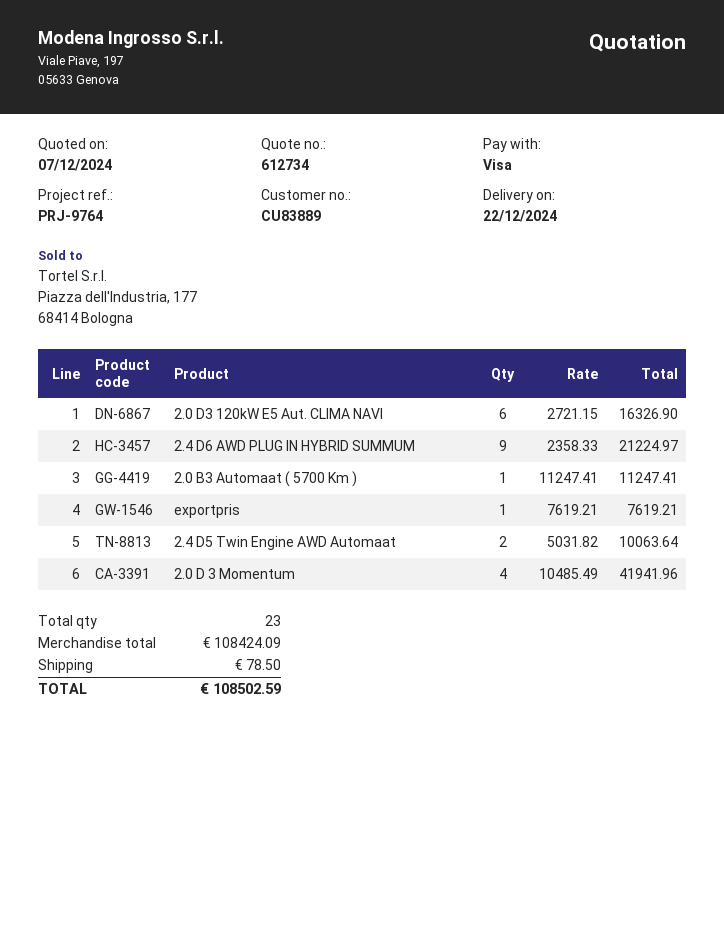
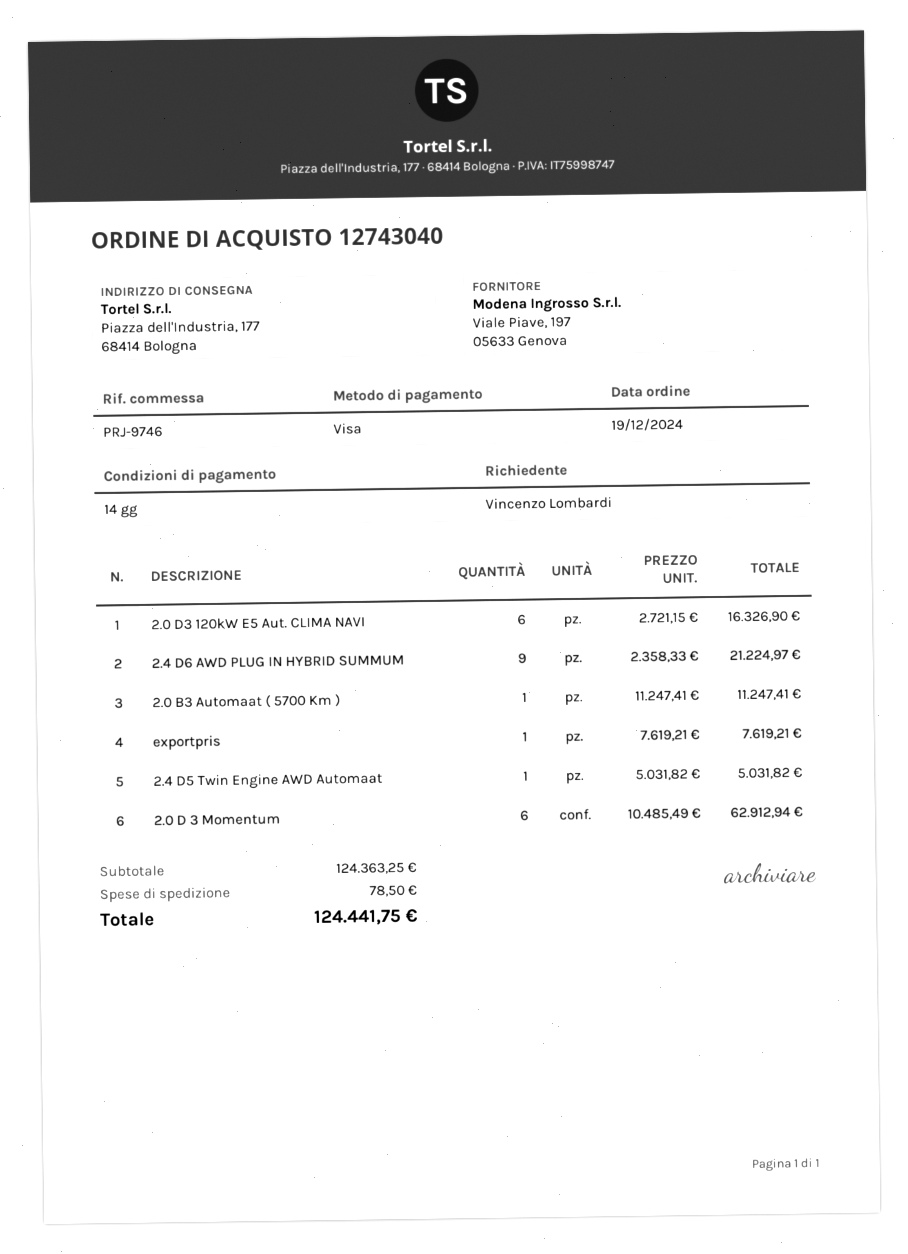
reference: PRJ-9764 -> PRJ-9746
2.4 D5 Twin Engine AWD Automaat: 2 x 5031.82 = 10063.64 -> 1 x 5031.82 = 5031.82
2.0 D 3 Momentum: 4 x 10485.49 = 41941.96 -> 6 x 10485.49 = 62912.94
subtotal: 108424.09 -> 124363.25
total: 108502.59 -> 124441.75

